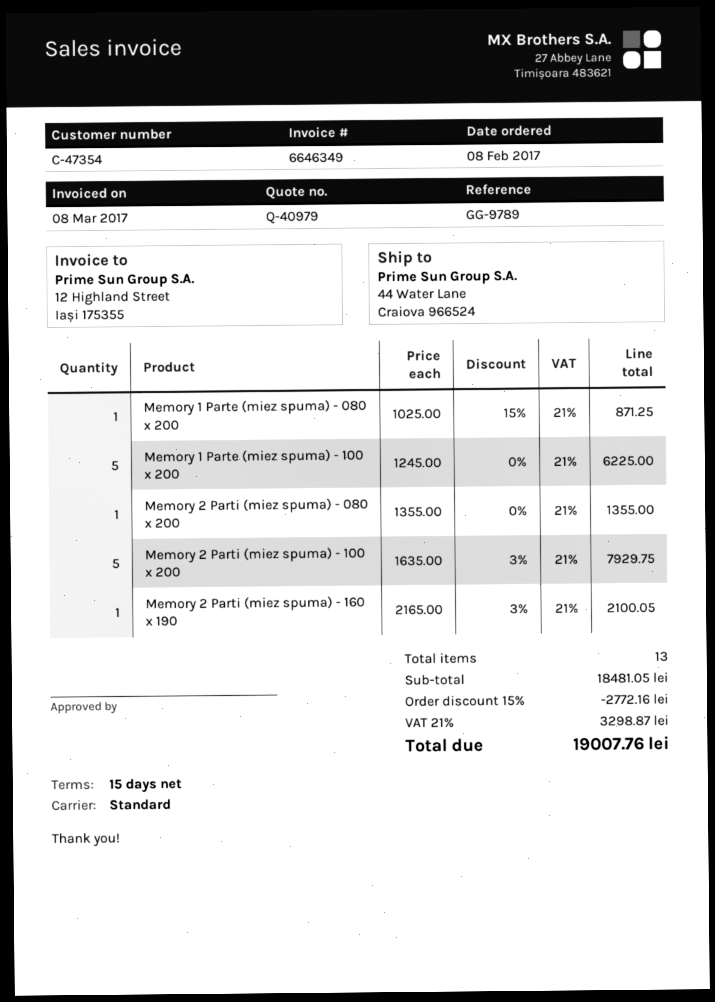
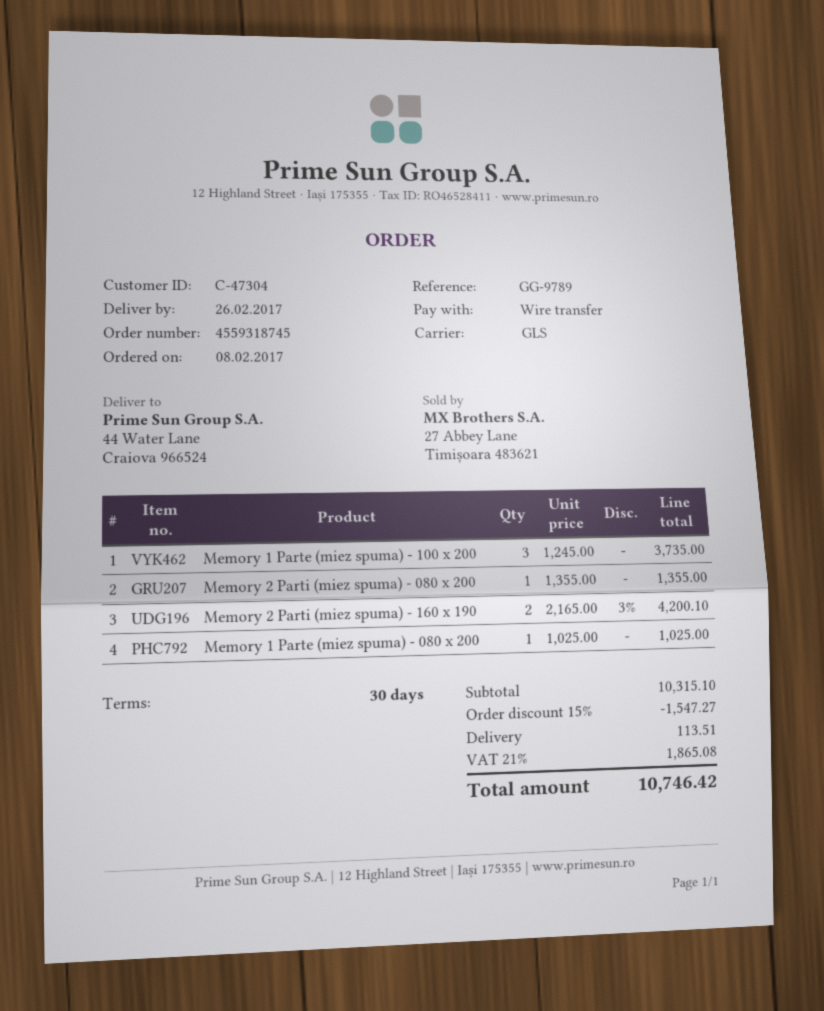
payment terms: 15 days -> 30 days
customer number: C-47354 -> C-47304
shipping method: standard -> GLS
Memory 1 Parte (miez spuma) - 080 x 200: 1 x 1025.00 - 15% = 871.25 -> 1 x 1025.00 = 1025.00
Memory 1 Parte (miez spuma) - 100 x 200: 5 x 1245.00 = 6225.00 -> 3 x 1245.00 = 3735.00
Memory 2 Parti (miez spuma) - 100 x 200: 5 x 1635.00 - 3% = 7929.75 -> none
Memory 2 Parti (miez spuma) - 160 x 190: 1 x 2165.00 - 3% = 2100.05 -> 2 x 2165.00 - 3% = 4200.10
subtotal: 18481.05 -> 10315.10
discount: 15% = 2772.16 -> 15% = 1547.27
shipping: none -> 113.51
tax: 21% = 3298.87 -> 21% = 1865.08
total: 19007.76 -> 10746.42

